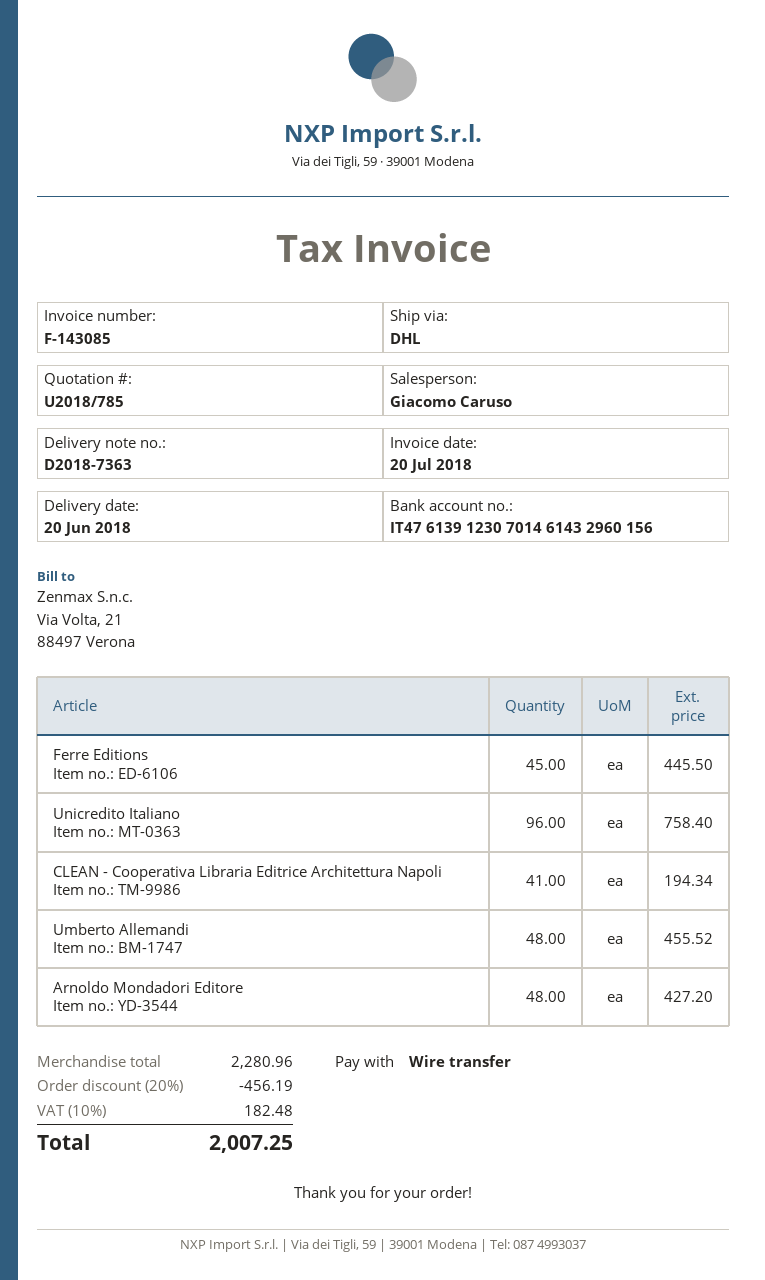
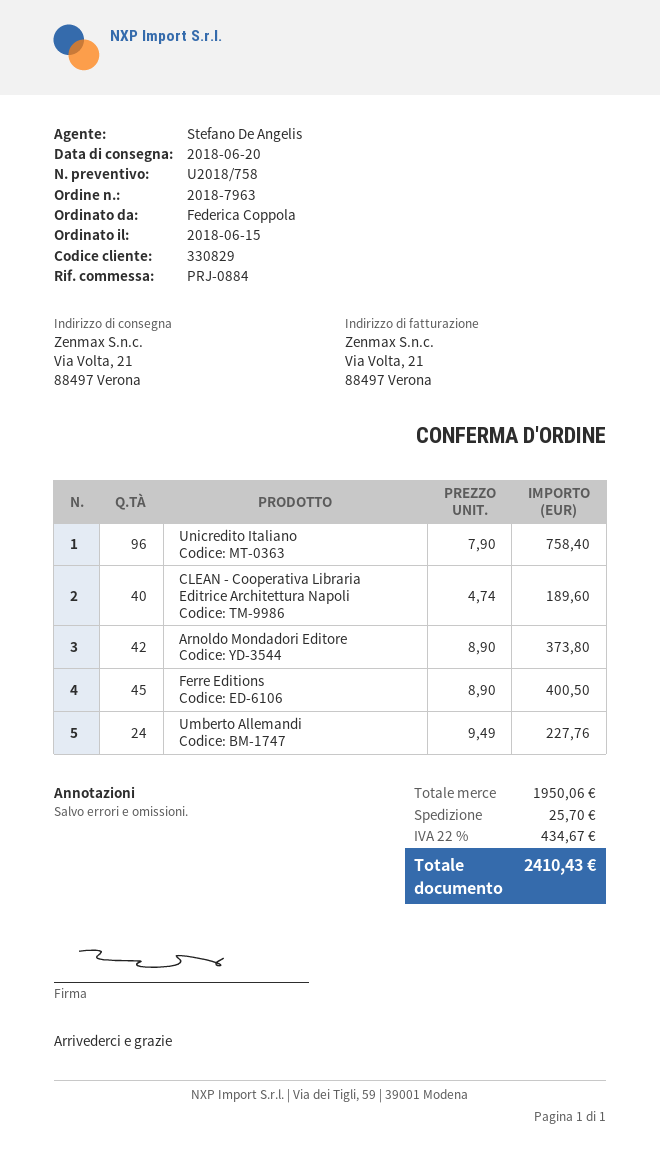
quote number: U2018/785 -> U2018/758
sales rep: Giacomo Caruso -> Stefano De Angelis
Ferre Editions: 45 for 445.50 -> 45 for 400.50
CLEAN - Cooperativa Libraria Editrice Architettura Napoli: 41 for 194.34 -> 40 for 189.60
Umberto Allemandi: 48 for 455.52 -> 24 for 227.76
Arnoldo Mondadori Editore: 48 for 427.20 -> 42 for 373.80
subtotal: 2280.96 -> 1950.06
discount: 20% = 456.19 -> none
shipping: none -> 25.70
tax: 10% = 182.48 -> 22% = 434.67
total: 2007.25 -> 2410.43

